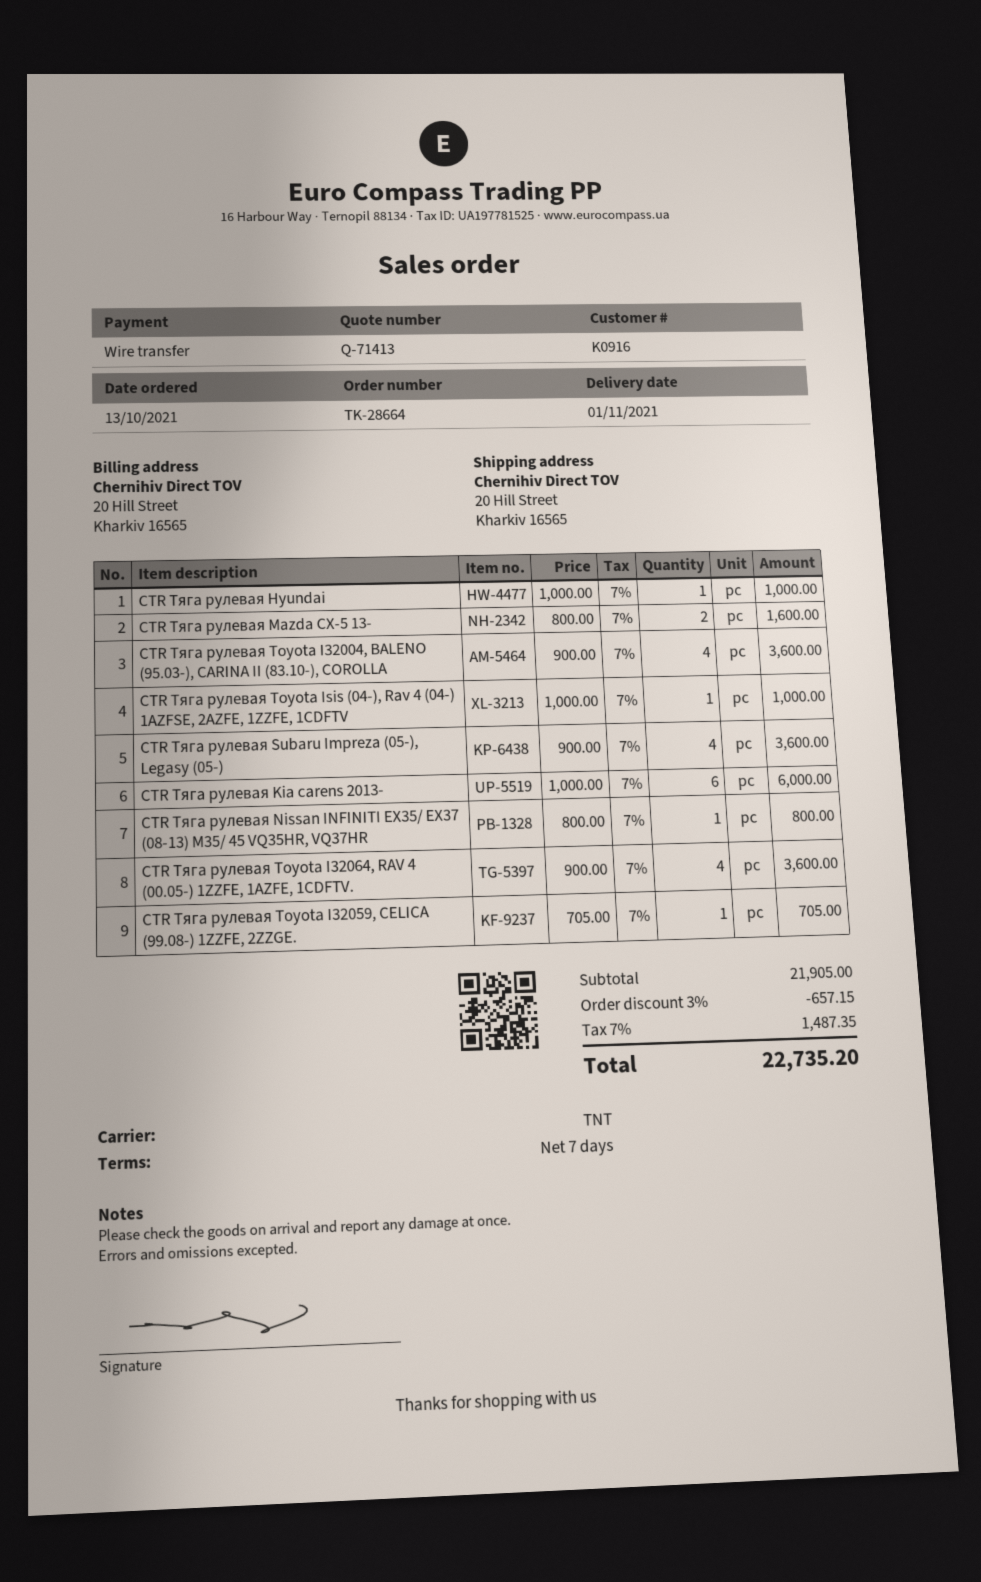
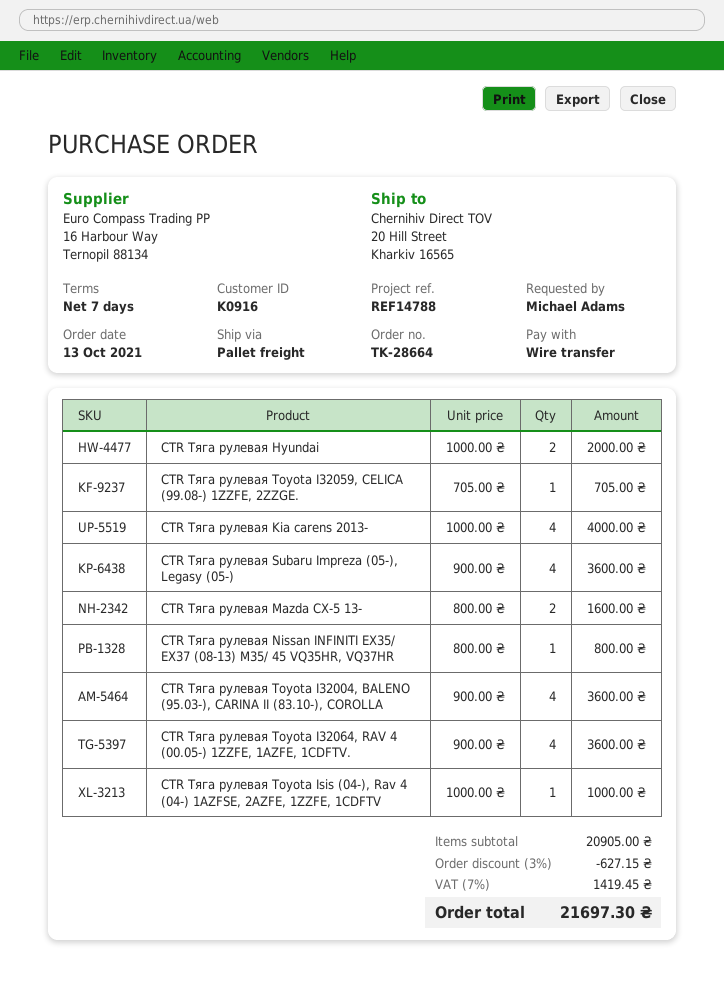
shipping method: TNT -> pallet freight
CTR Тяга рулевая Hyundai: 1 x 1000.00 = 1000.00 -> 2 x 1000.00 = 2000.00
CTR Тяга рулевая Kia carens 2013-: 6 x 1000.00 = 6000.00 -> 4 x 1000.00 = 4000.00
subtotal: 21905.00 -> 20905.00
discount: 3% = 657.15 -> 3% = 627.15
tax: 7% = 1487.35 -> 7% = 1419.45
total: 22735.20 -> 21697.30

